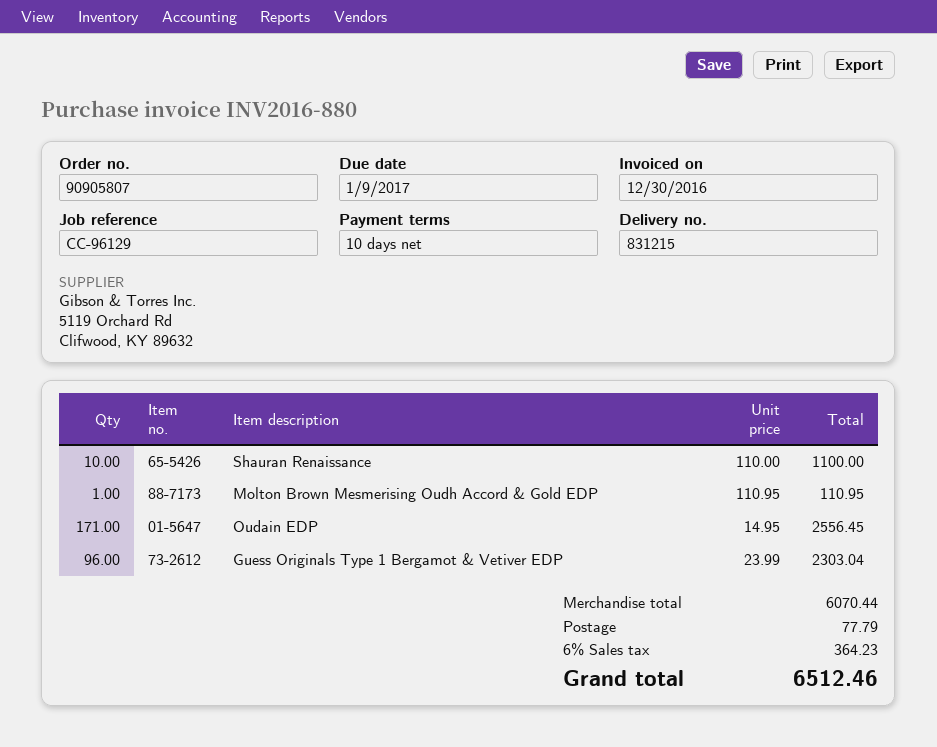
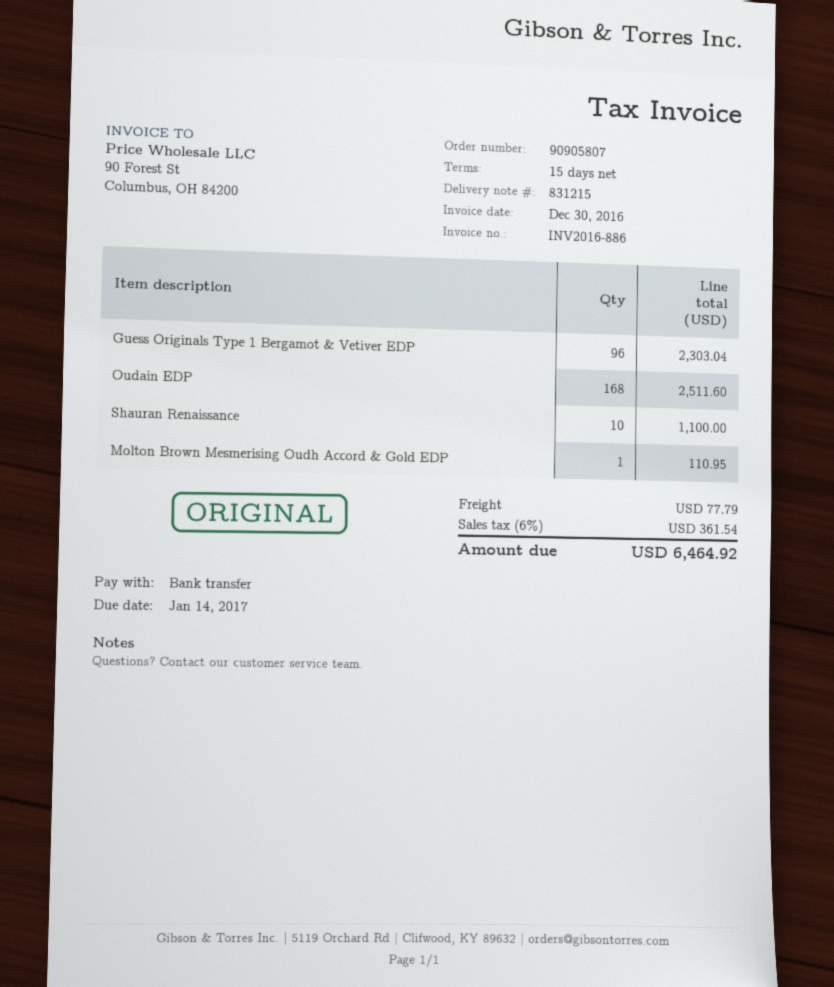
invoice number: INV2016-880 -> INV2016-886
payment terms: 10 days -> 15 days
due date: 2017-01-09 -> 2017-01-14
Oudain EDP: 171 for 2556.45 -> 168 for 2511.60
tax: 6% = 364.23 -> 6% = 361.54
total: 6512.46 -> 6464.92

